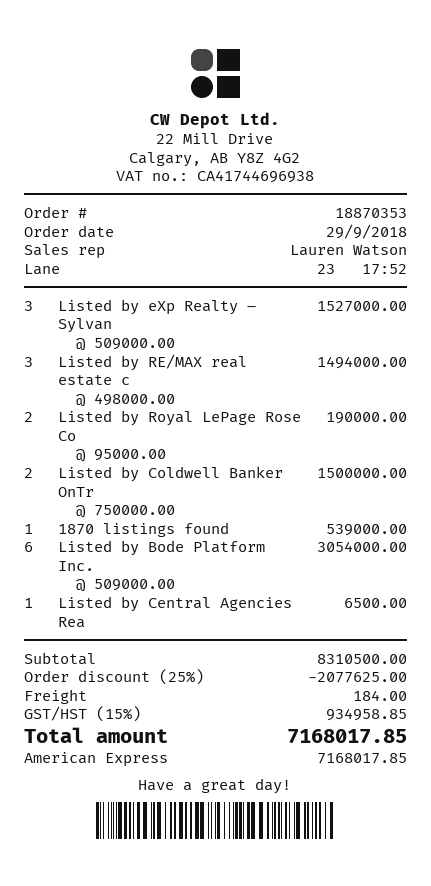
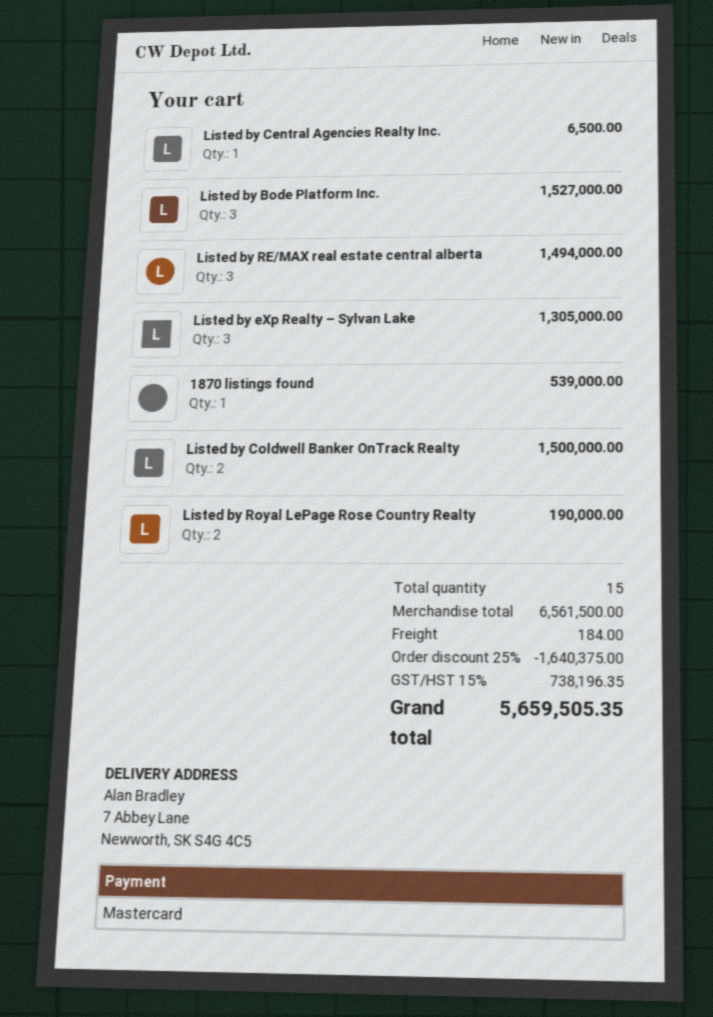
payment method: American Express -> Mastercard
Listed by eXp Realty – Sylvan: 3 for 1527000.00 -> 3 for 1305000.00
Listed by Bode Platform Inc.: 6 for 3054000.00 -> 3 for 1527000.00
subtotal: 8310500.00 -> 6561500.00
discount: 25% = 2077625.00 -> 25% = 1640375.00
tax: 15% = 934958.85 -> 15% = 738196.35
total: 7168017.85 -> 5659505.35

